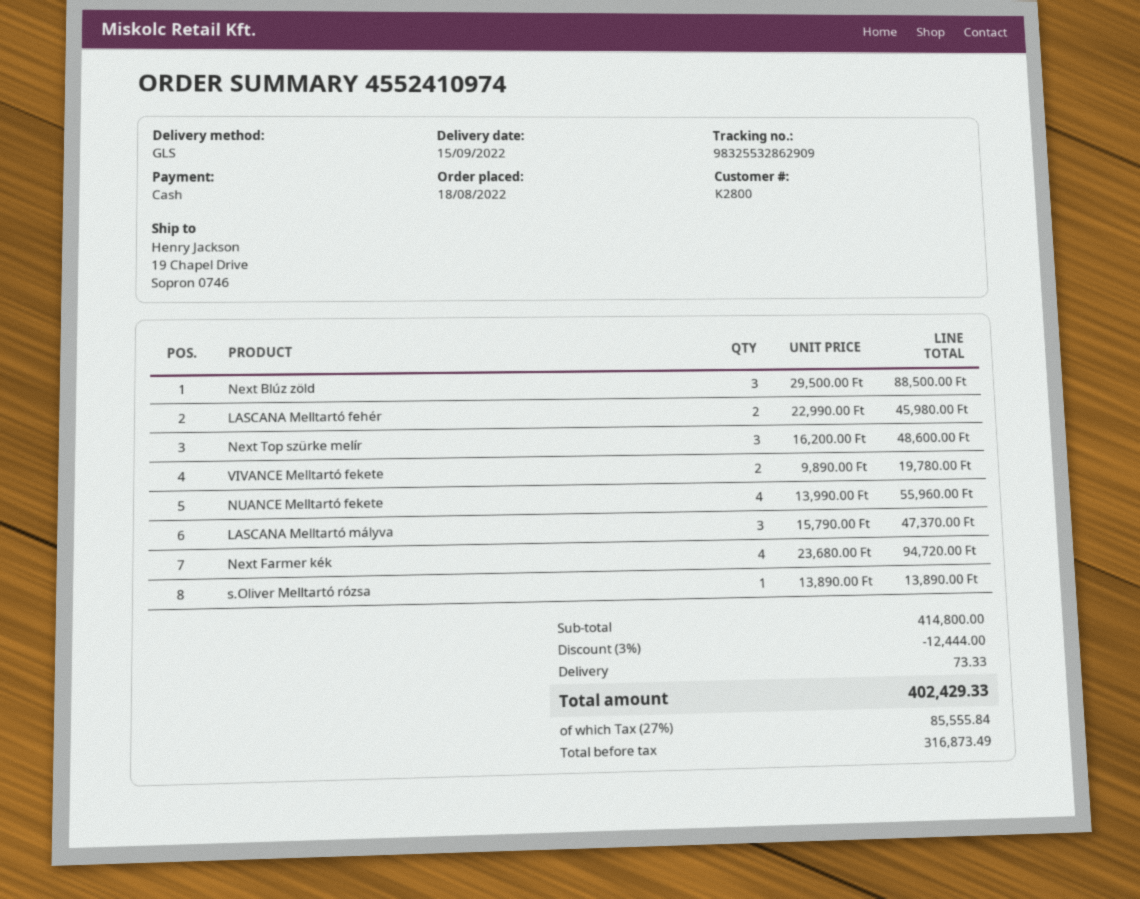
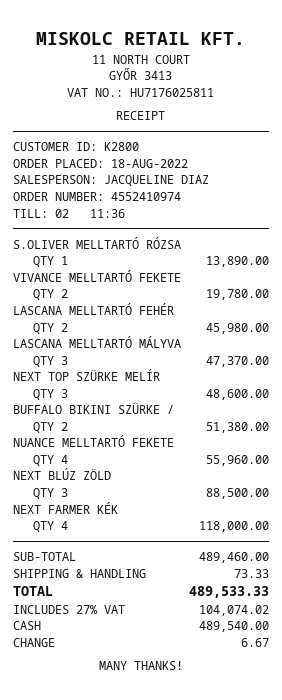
Next Farmer kék: 4 for 94720.00 -> 4 for 118000.00
BUFFALO BIKINI SZÜRKE /: none -> 2 for 51380.00
subtotal: 414800.00 -> 489460.00
discount: 3% = 12444.00 -> none
tax: 27% = 85555.84 -> 27% = 104074.02
total: 402429.33 -> 489533.33

